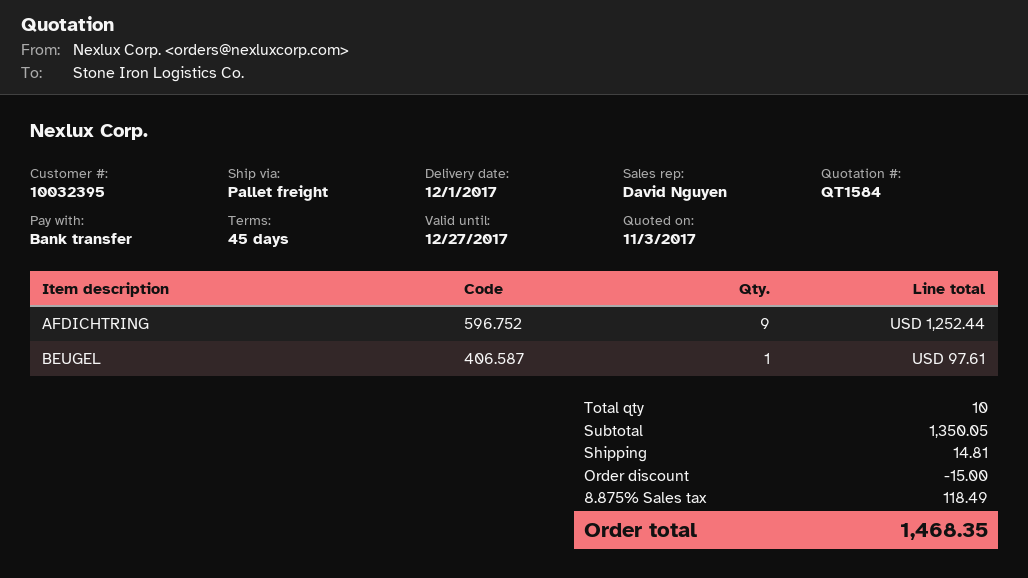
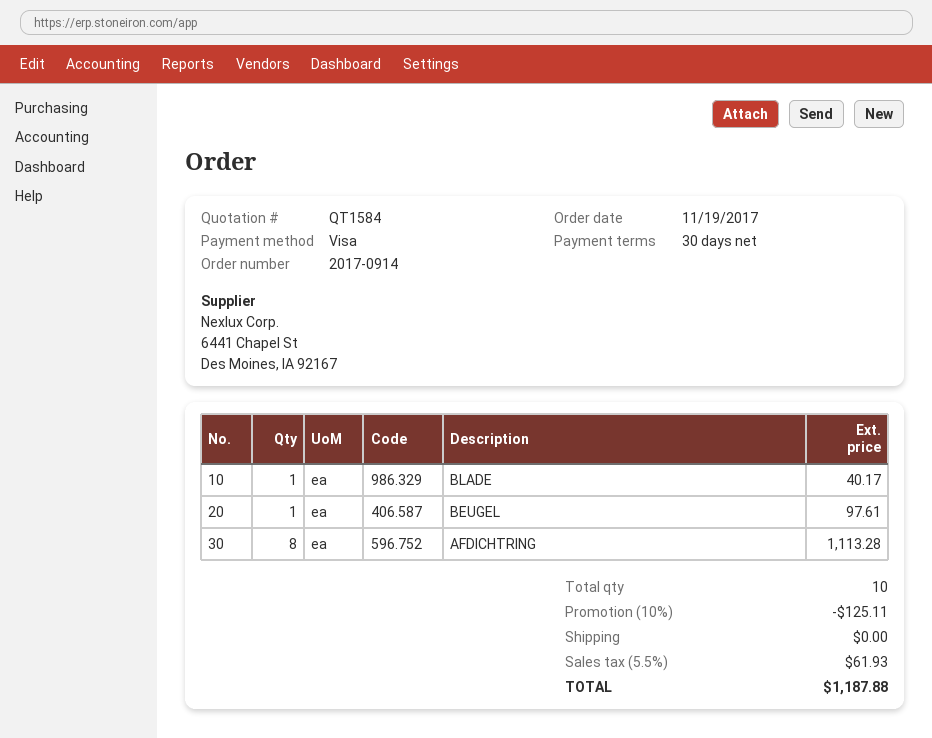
payment terms: 45 days -> 30 days
payment method: bank transfer -> Visa
AFDICHTRING: 9 for 1252.44 -> 8 for 1113.28
BLADE: none -> 1 for 40.17
discount: 15.00 -> 125.11
shipping: 14.81 -> 0.00
tax: 8.875% = 118.49 -> 5.5% = 61.93
total: 1468.35 -> 1187.88

